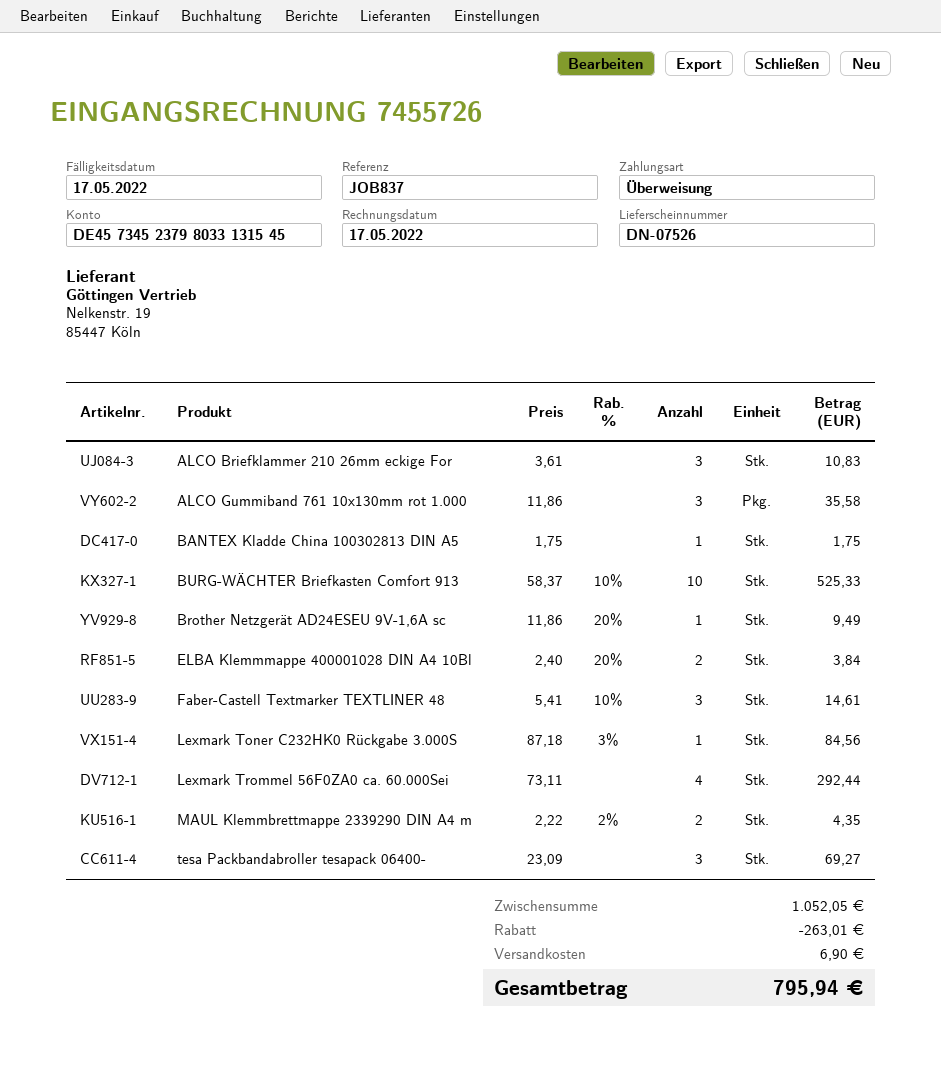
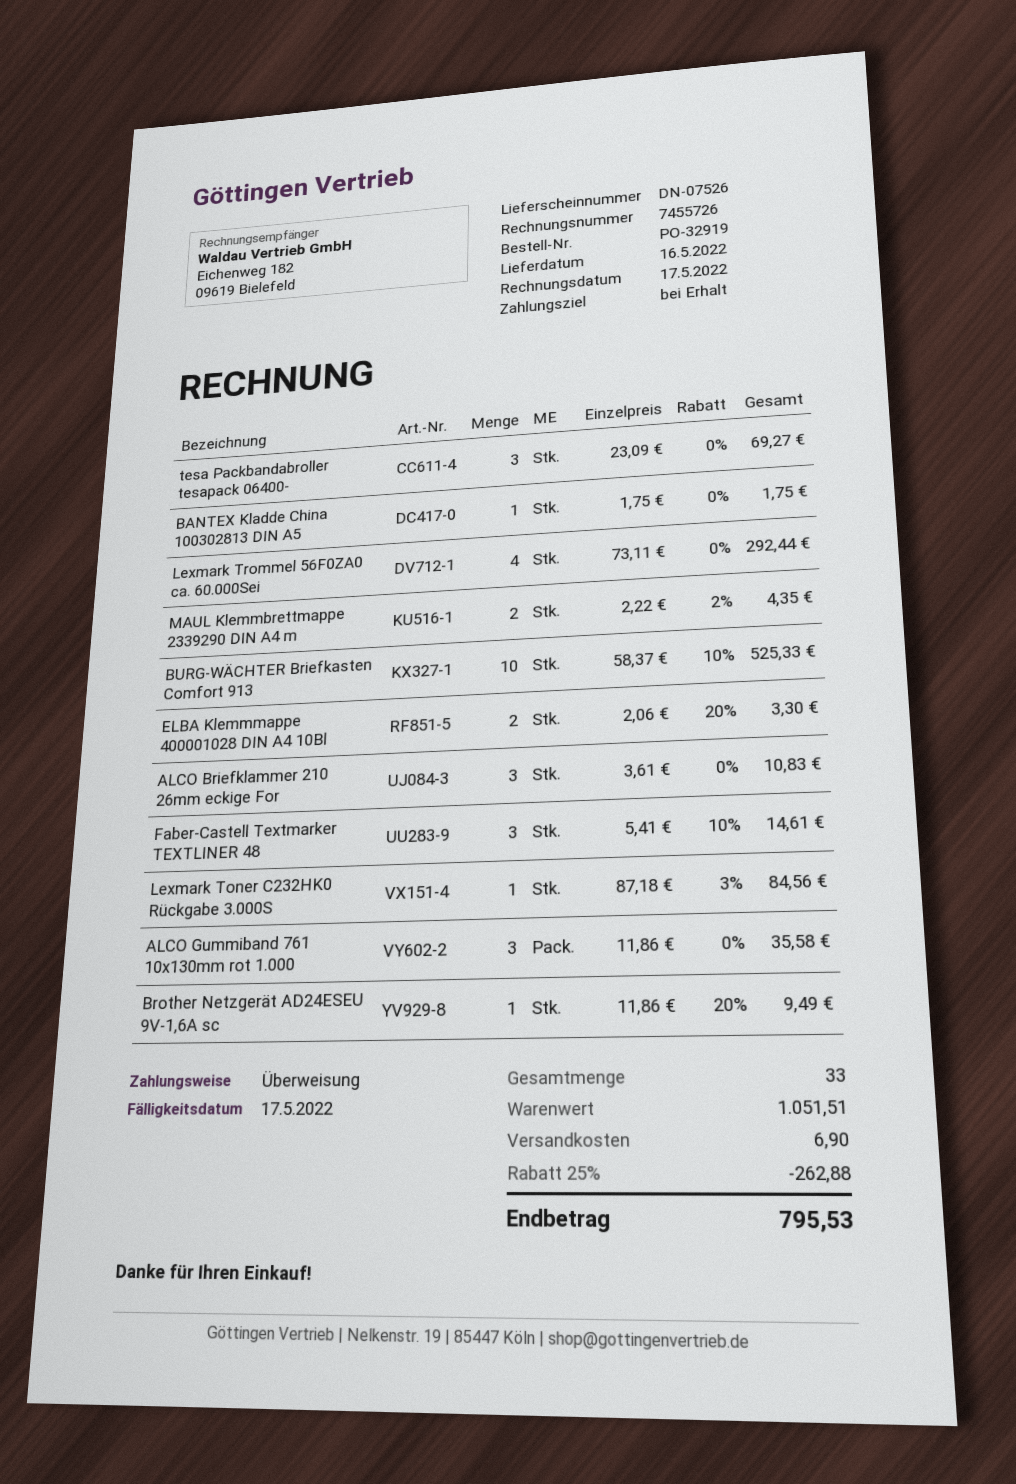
ELBA Klemmmappe 400001028 DIN A4 10Bl: 2 x 2.40 - 20% = 3.84 -> 2 x 2.06 - 20% = 3.30
subtotal: 1052.05 -> 1051.51
discount: 263.01 -> 262.88
total: 795.94 -> 795.53

